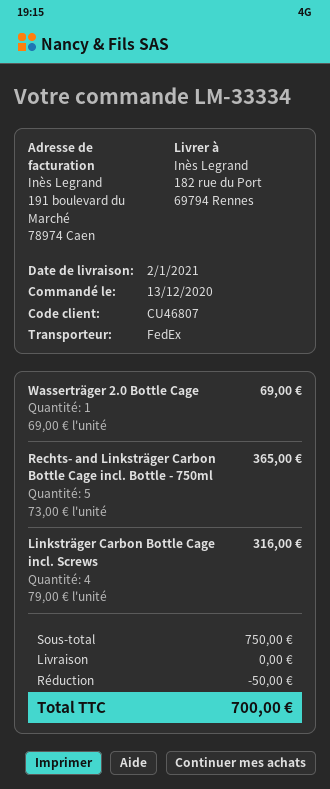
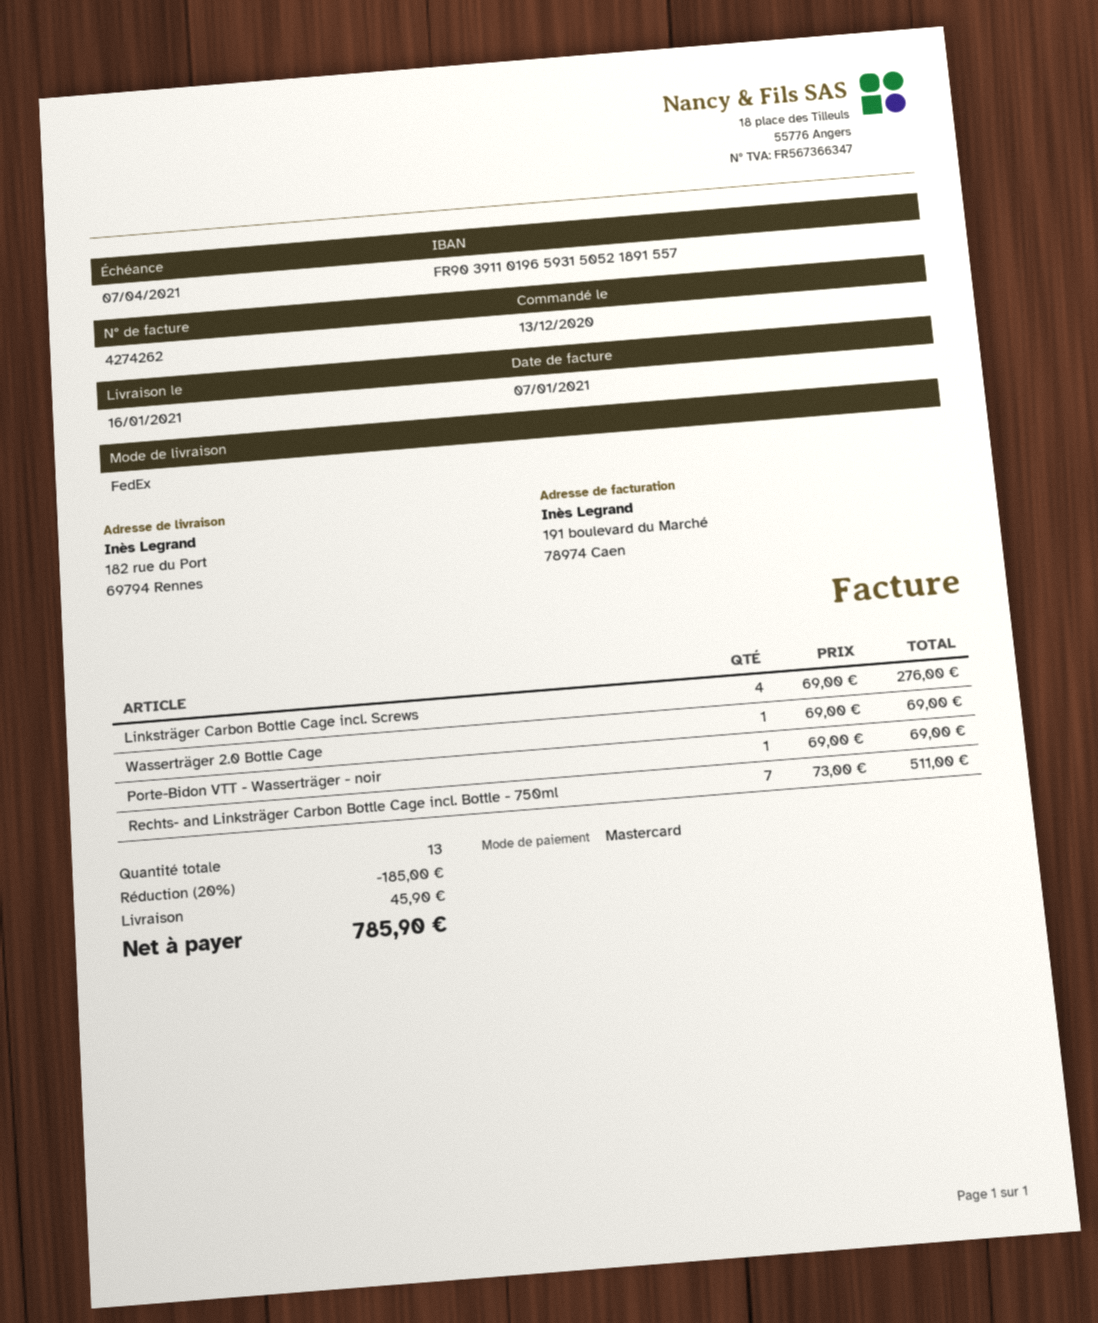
delivery date: 2021-01-02 -> 2021-01-16
Rechts- and Linksträger Carbon Bottle Cage incl. Bottle - 750ml: 5 x 73.00 = 365.00 -> 7 x 73.00 = 511.00
Linksträger Carbon Bottle Cage incl. Screws: 4 x 79.00 = 316.00 -> 4 x 69.00 = 276.00
Porte-Bidon VTT - Wasserträger - noir: none -> 1 x 69.00 = 69.00
discount: 50.00 -> 185.00
shipping: 0.00 -> 45.90
total: 700.00 -> 785.90

